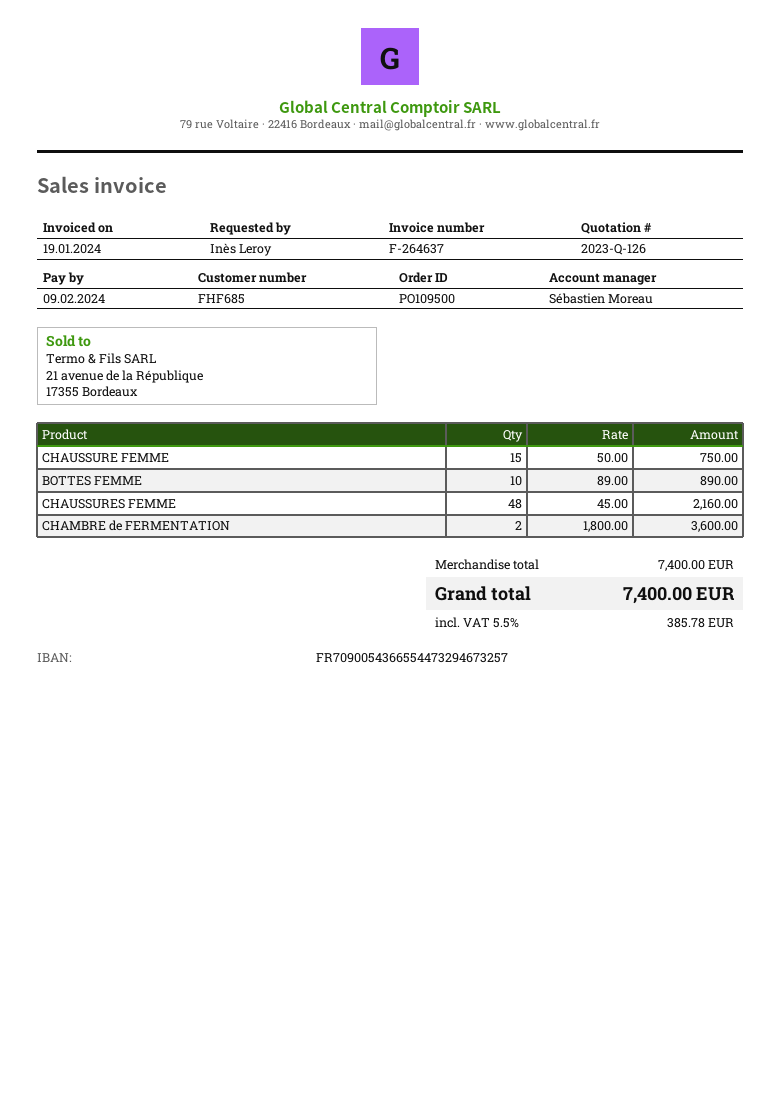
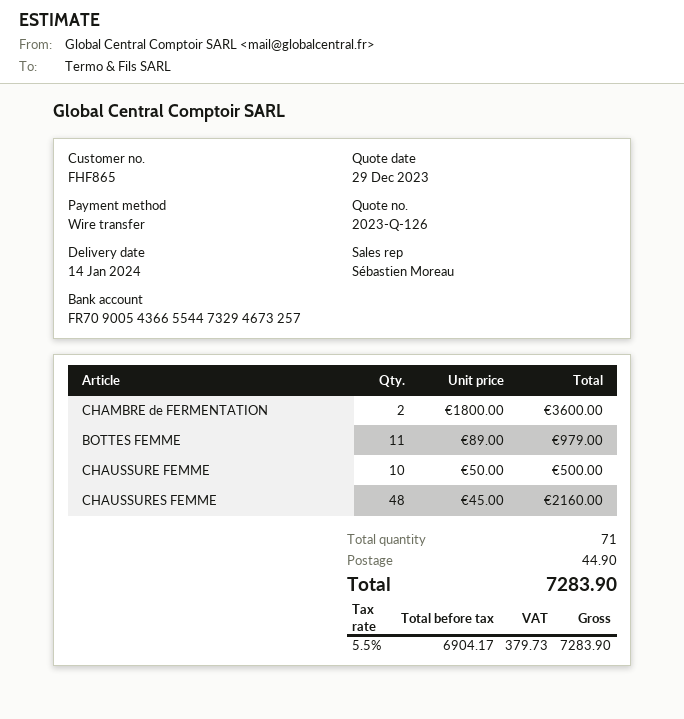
customer number: FHF685 -> FHF865
CHAUSSURE FEMME: 15 x 50.00 = 750.00 -> 10 x 50.00 = 500.00
BOTTES FEMME: 10 x 89.00 = 890.00 -> 11 x 89.00 = 979.00
shipping: none -> 44.90
tax: 5.5% = 385.78 -> 5.5% = 379.73
total: 7400.00 -> 7283.90

